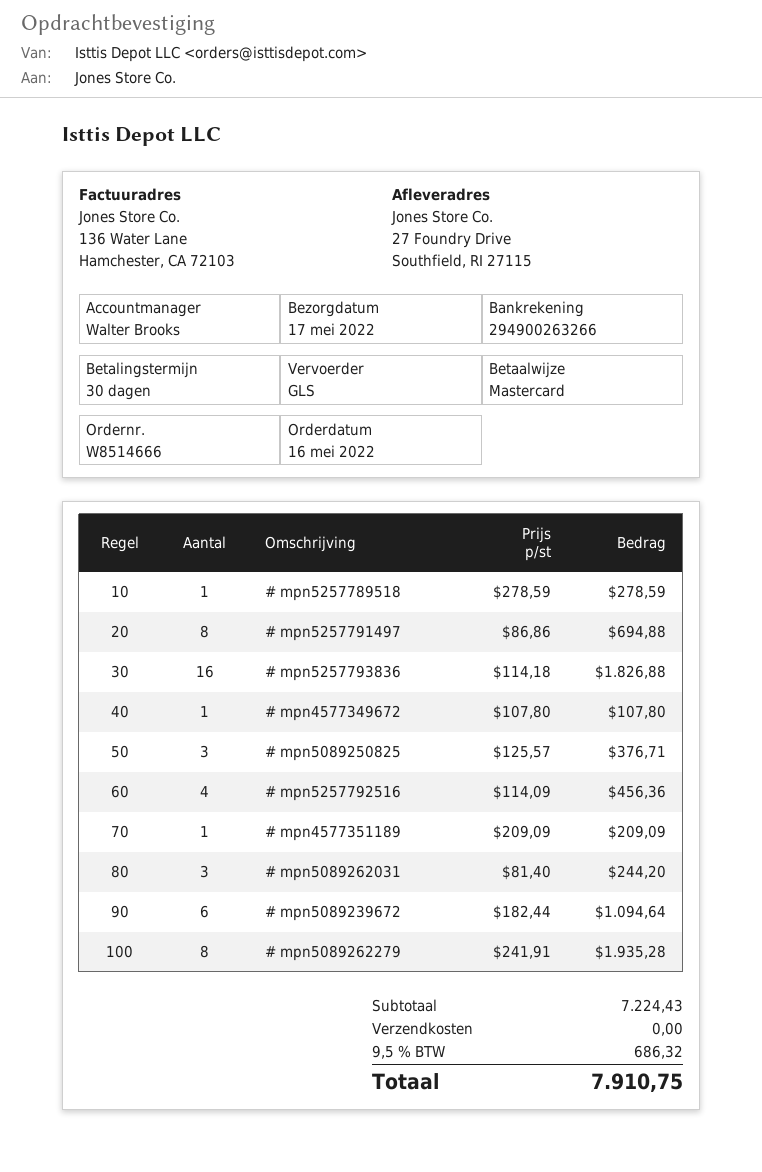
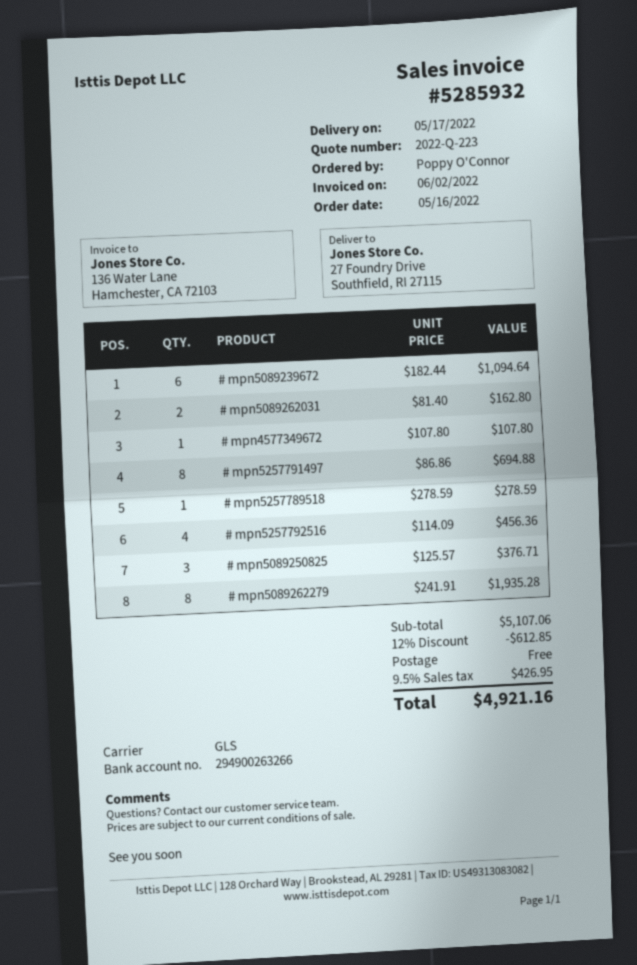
# mpn5257793836: 16 x 114.18 = 1826.88 -> none
# mpn4577351189: 1 x 209.09 = 209.09 -> none
# mpn5089262031: 3 x 81.40 = 244.20 -> 2 x 81.40 = 162.80
subtotal: 7224.43 -> 5107.06
discount: none -> 12% = 612.85
tax: 9.5% = 686.32 -> 9.5% = 426.95
total: 7910.75 -> 4921.16

